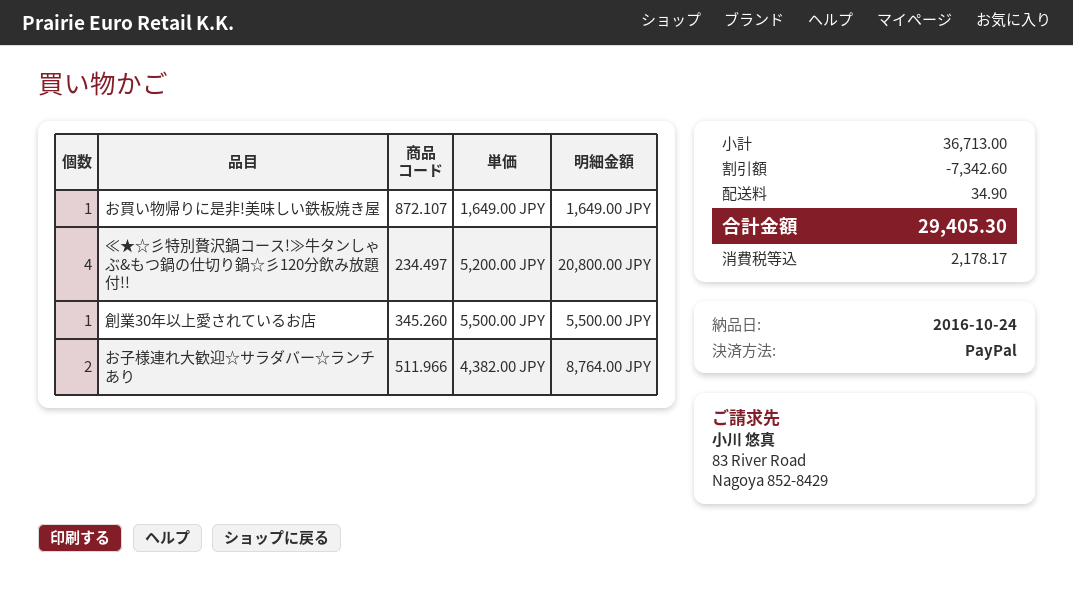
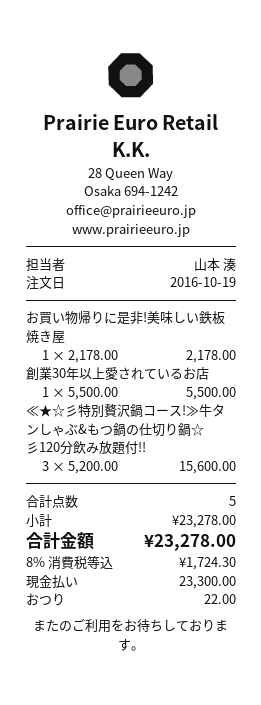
payment method: PayPal -> cash
お買い物帰りに是非!美味しい鉄板焼き屋: 1 x 1649.00 = 1649.00 -> 1 x 2178.00 = 2178.00
≪★☆彡特別贅沢鍋コース!≫牛タンしゃぶ&もつ鍋の仕切り鍋☆彡120分飲み放題付!!: 4 x 5200.00 = 20800.00 -> 3 x 5200.00 = 15600.00
お子様連れ大歓迎☆サラダバー☆ランチあり: 2 x 4382.00 = 8764.00 -> none
subtotal: 36713.00 -> 23278.00
discount: 7342.60 -> none
shipping: 34.90 -> none
tax: 2178.17 -> 1724.30
total: 29405.30 -> 23278.00

